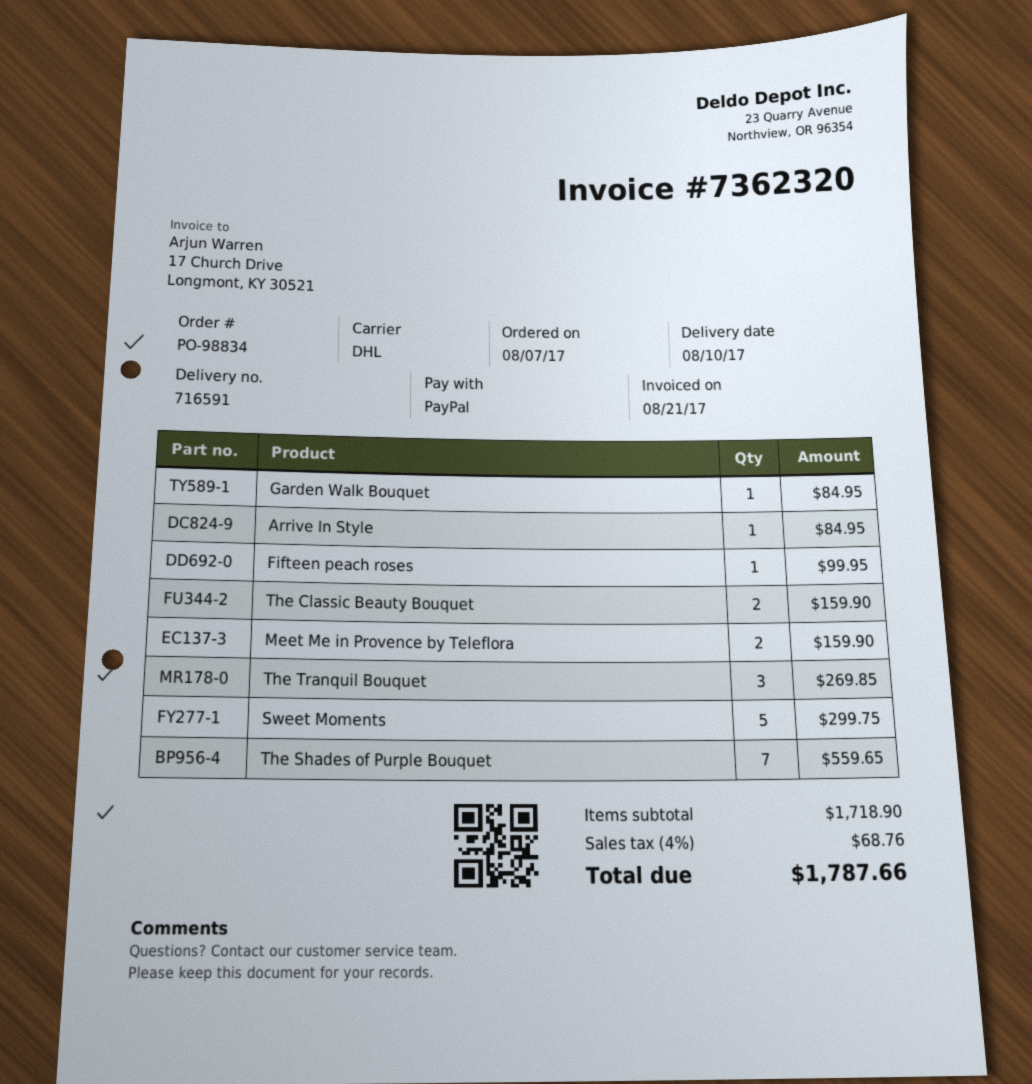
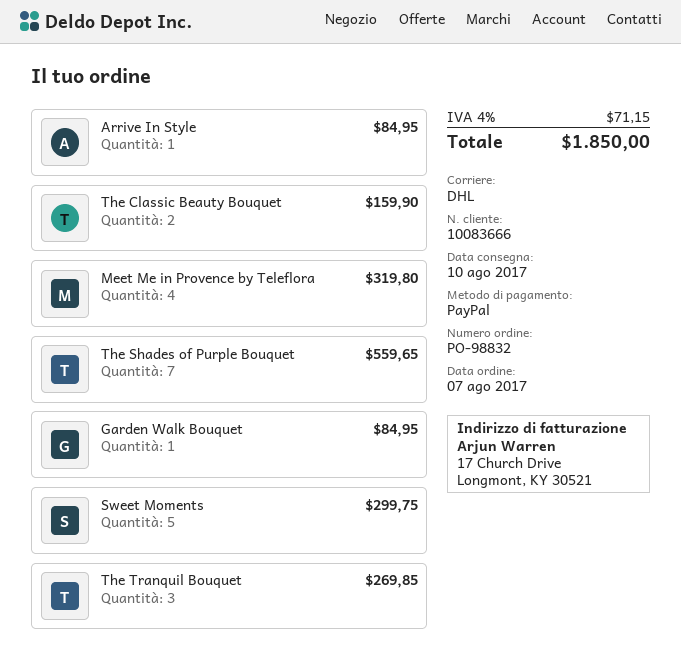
order number: PO-98834 -> PO-98832
Fifteen peach roses: 1 for 99.95 -> none
Meet Me in Provence by Teleflora: 2 for 159.90 -> 4 for 319.80
tax: 4% = 68.76 -> 4% = 71.15
total: 1787.66 -> 1850.00

